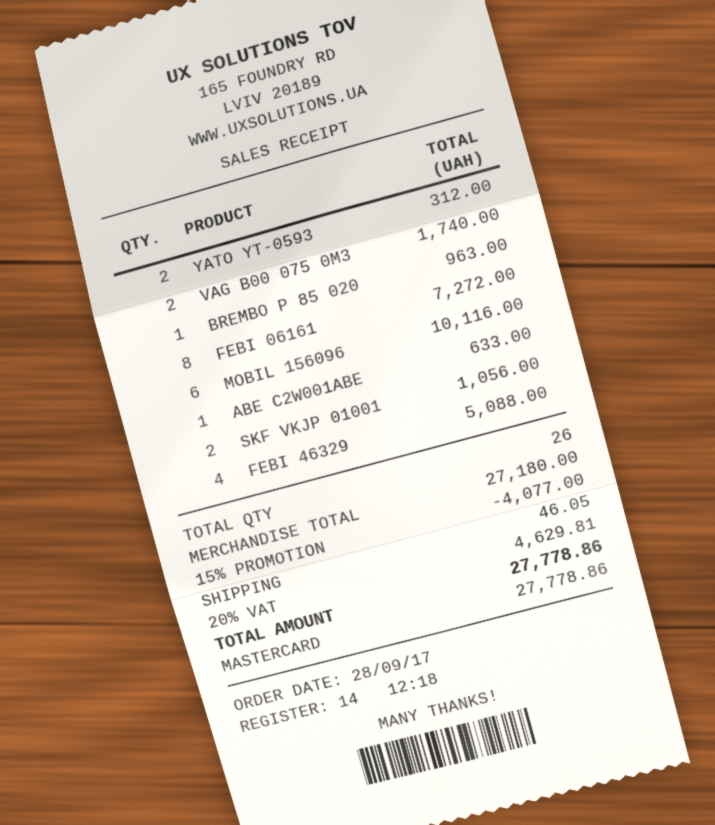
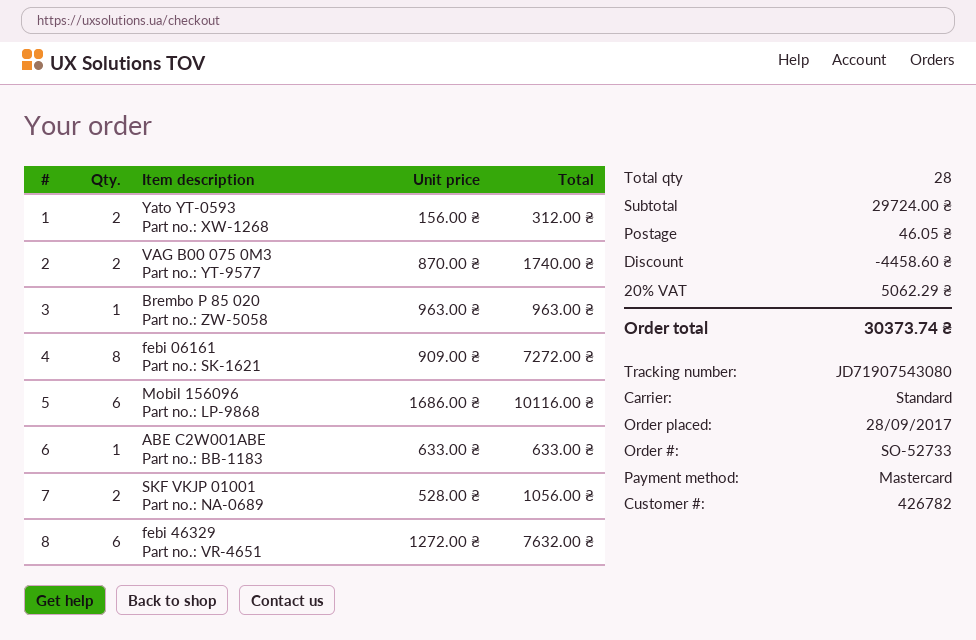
FEBI 46329: 4 for 5088.00 -> 6 for 7632.00
total quantity: 26 -> 28
subtotal: 27180.00 -> 29724.00
discount: 4077.00 -> 4458.60
tax: 20% = 4629.81 -> 20% = 5062.29
total: 27778.86 -> 30373.74

